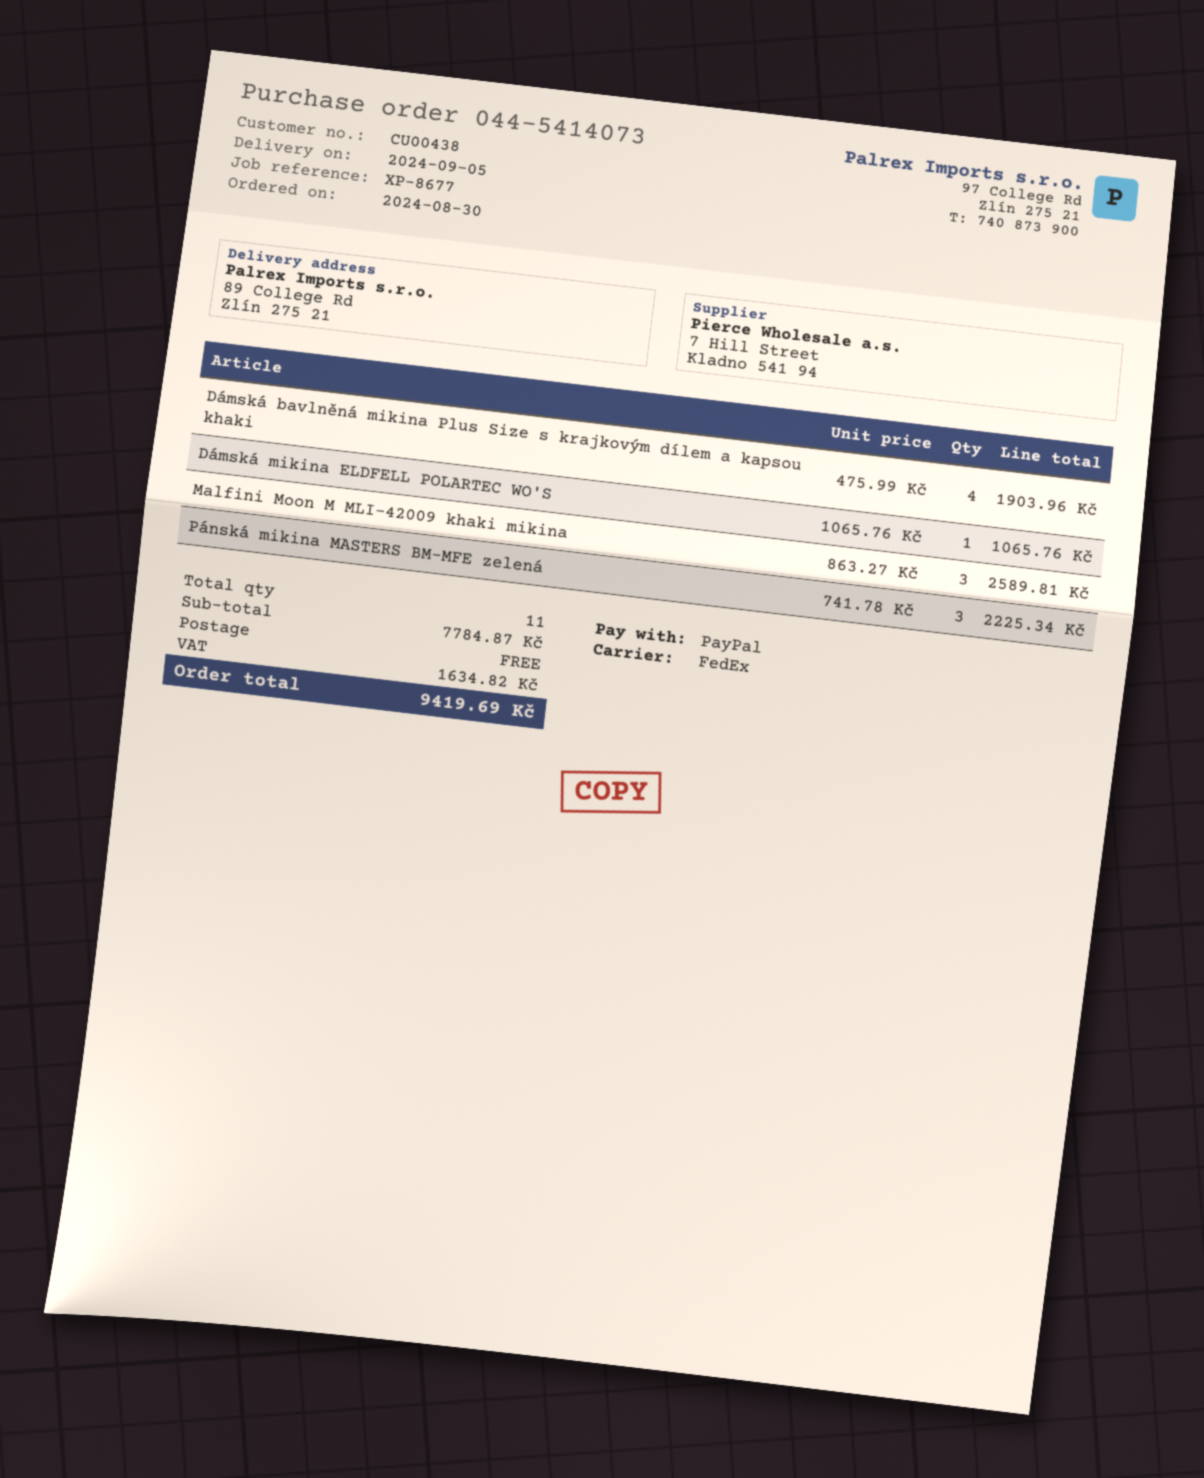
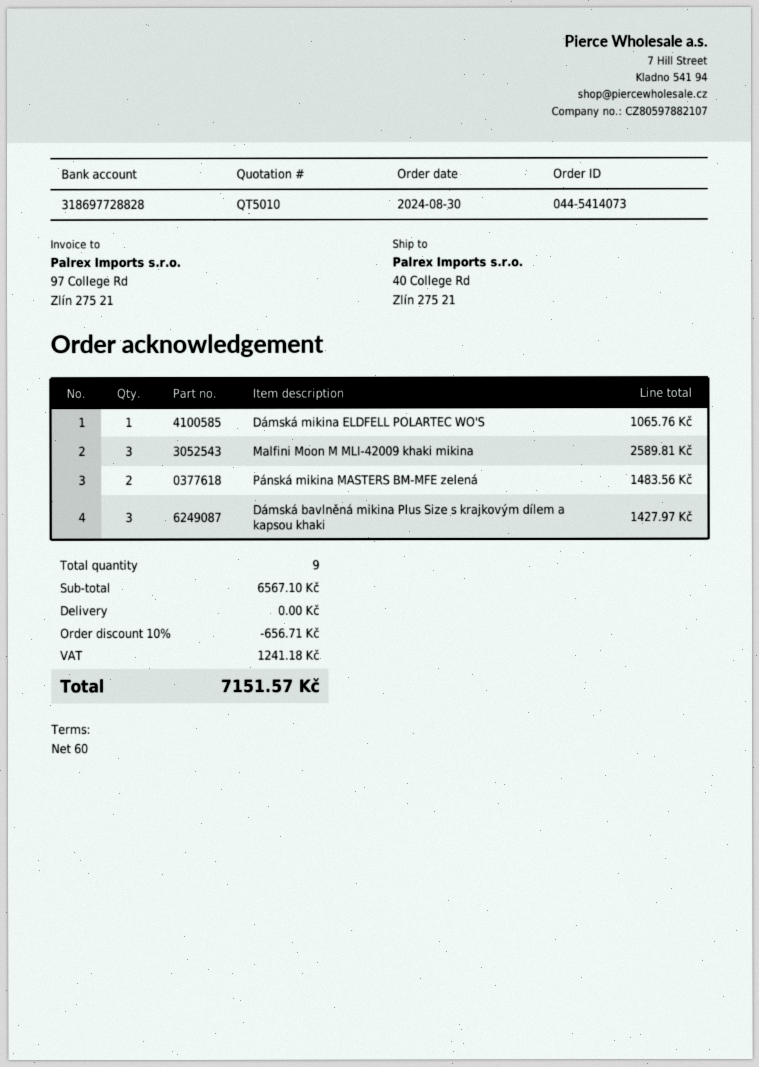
ship to: 89 College Rd, Zlín 275 21 -> 40 College Rd, Zlín 275 21
Dámská bavlněná mikina Plus Size s krajkovým dílem a kapsou khaki: 4 for 1903.96 -> 3 for 1427.97
Pánská mikina MASTERS BM-MFE zelená: 3 for 2225.34 -> 2 for 1483.56
total quantity: 11 -> 9
subtotal: 7784.87 -> 6567.10
discount: none -> 10% = 656.71
tax: 1634.82 -> 1241.18
total: 9419.69 -> 7151.57

